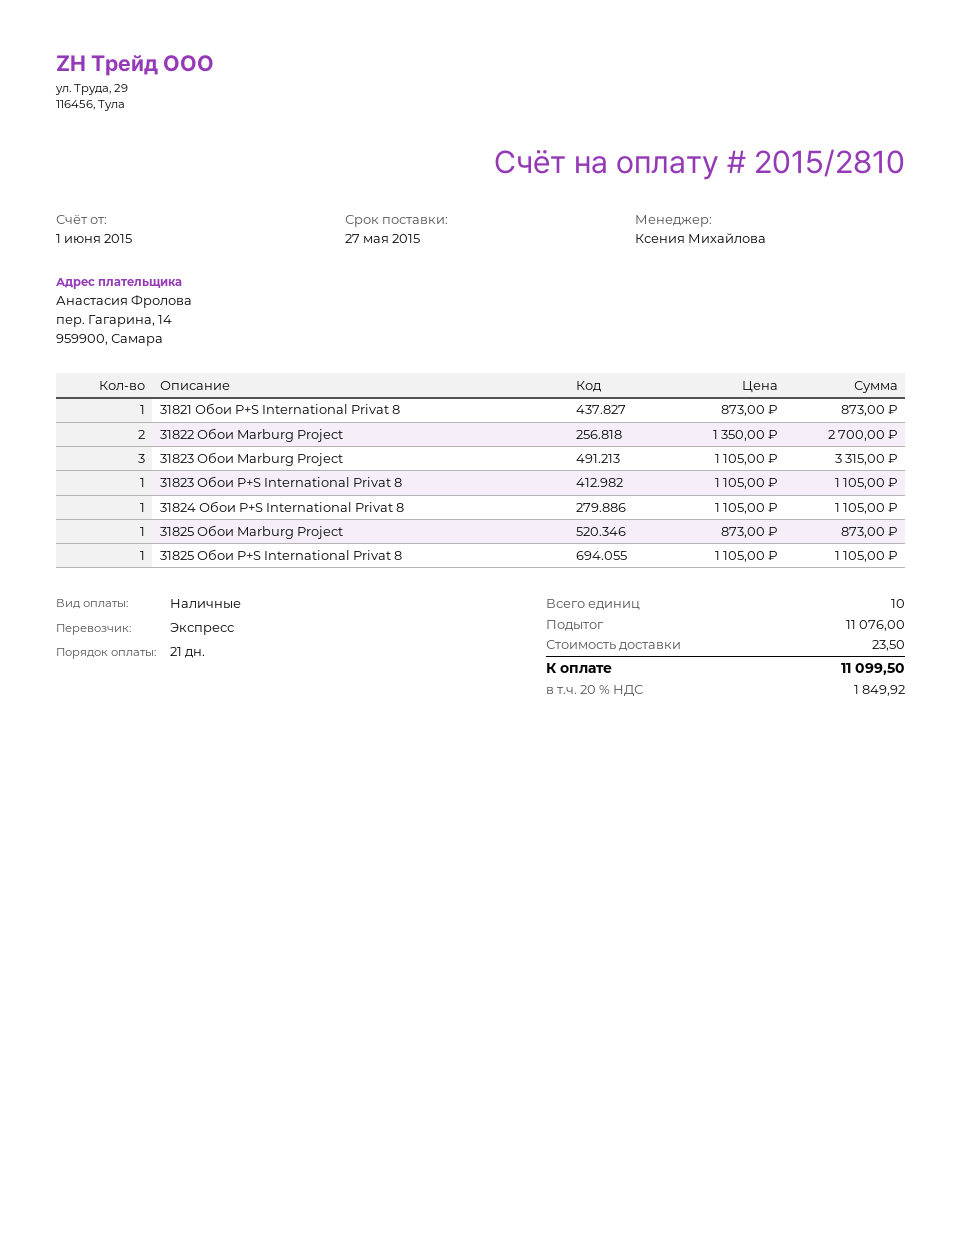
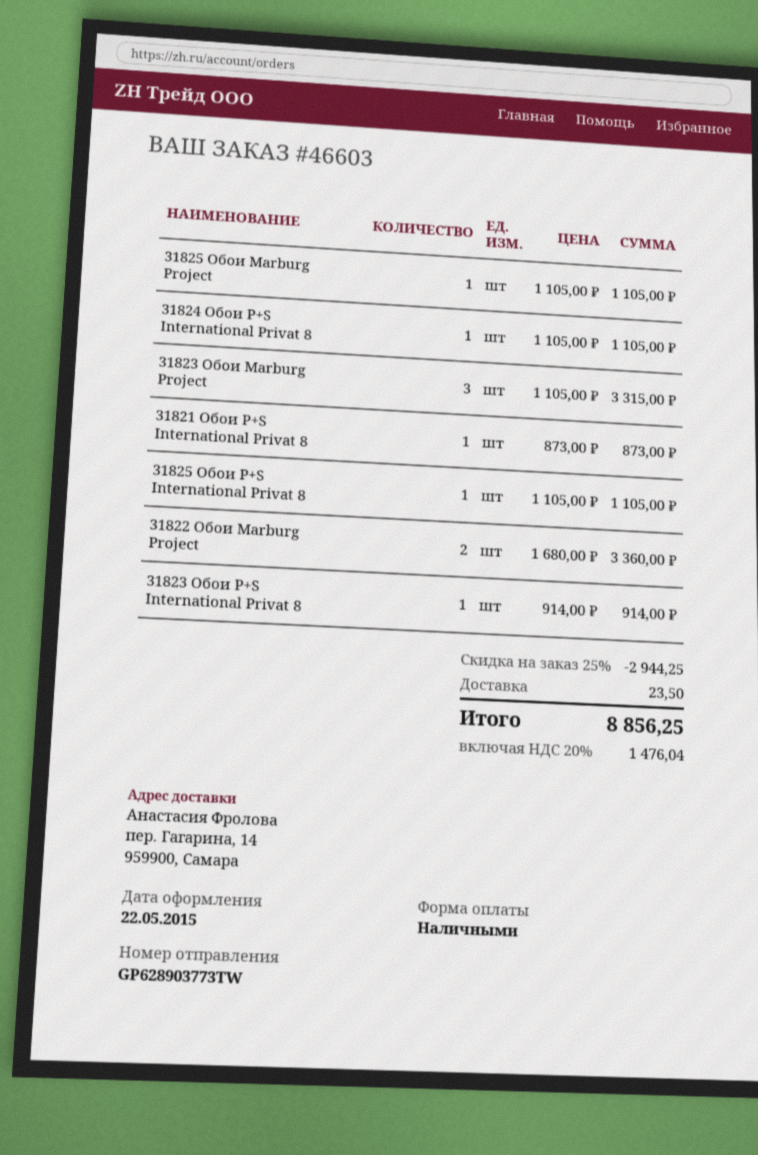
31822 Обои Marburg Project: 2 x 1350.00 = 2700.00 -> 2 x 1680.00 = 3360.00
31823 Обои P+S International Privat 8: 1 x 1105.00 = 1105.00 -> 1 x 914.00 = 914.00
31825 Обои Marburg Project: 1 x 873.00 = 873.00 -> 1 x 1105.00 = 1105.00
discount: none -> 25% = 2944.25
tax: 20% = 1849.92 -> 20% = 1476.04
total: 11099.50 -> 8856.25

